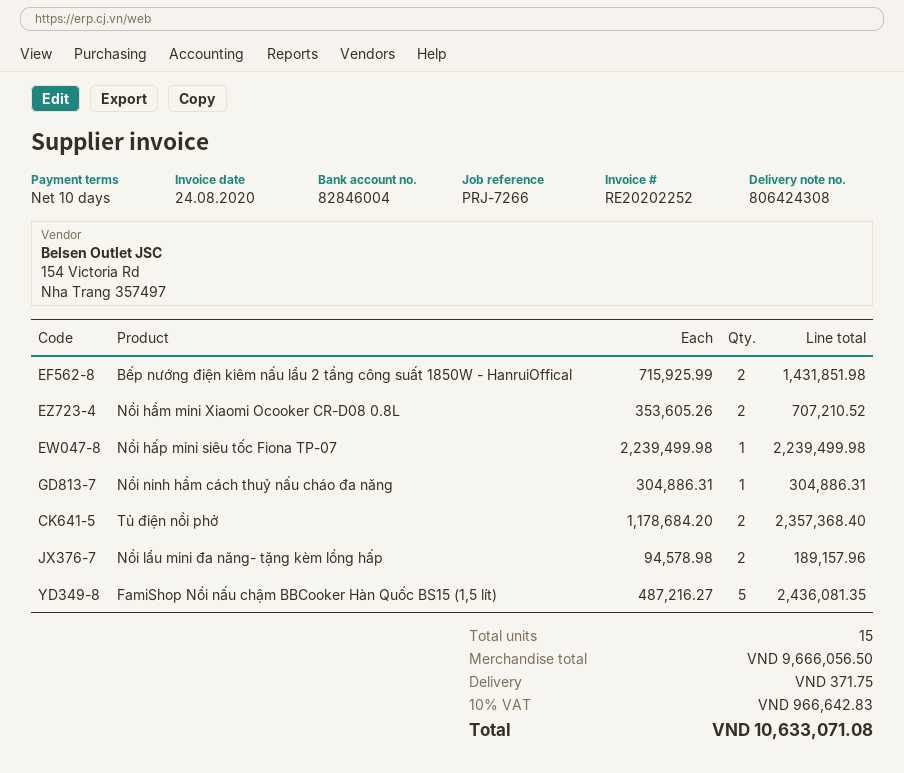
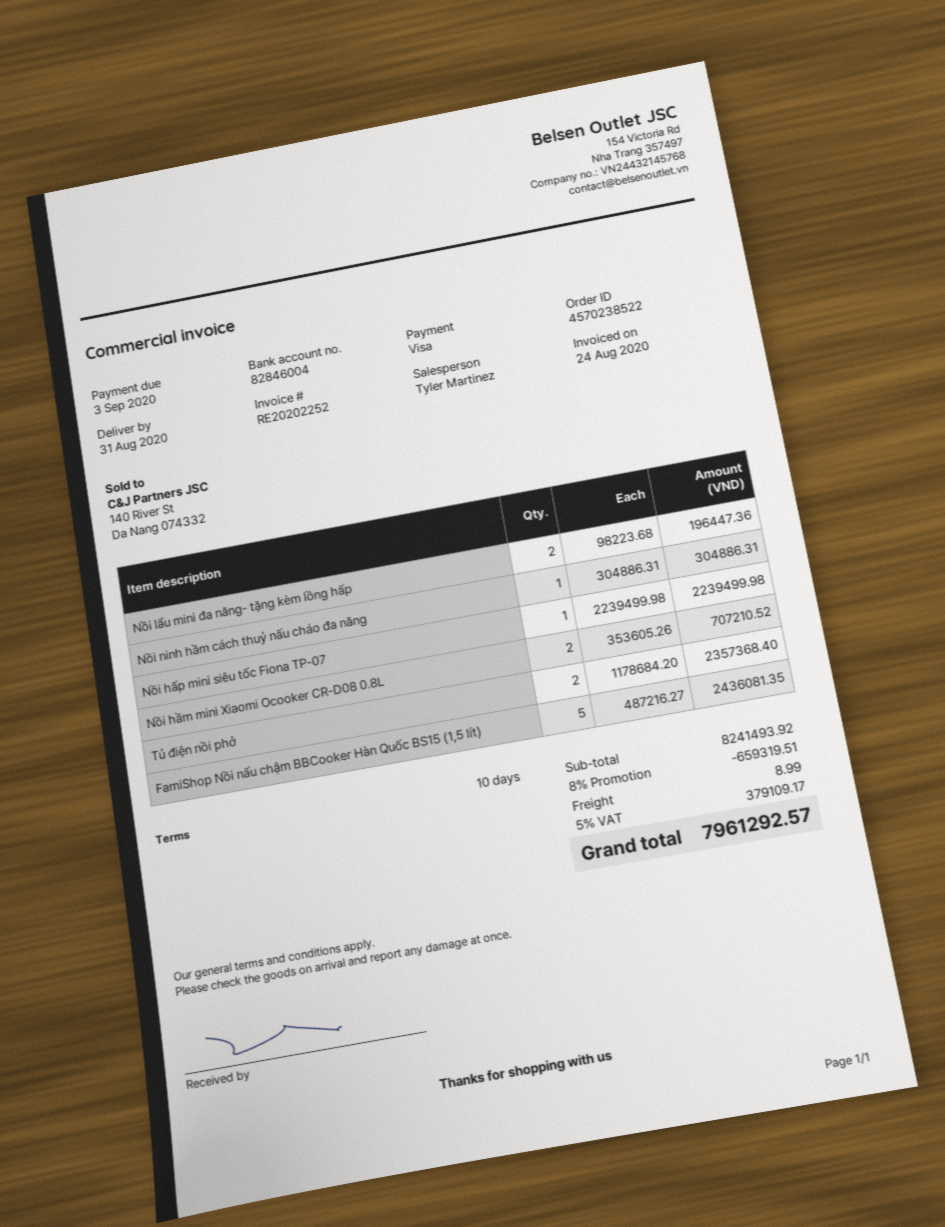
Bếp nướng điện kiêm nấu lẩu 2 tầng công suất 1850W - HanruiOffical: 2 x 715925.99 = 1431851.98 -> none
Nồi lẩu mini đa năng- tặng kèm lồng hấp: 2 x 94578.98 = 189157.96 -> 2 x 98223.68 = 196447.36
subtotal: 9666056.50 -> 8241493.92
discount: none -> 8% = 659319.51
shipping: 371.75 -> 8.99
tax: 10% = 966642.83 -> 5% = 379109.17
total: 10633071.08 -> 7961292.57

